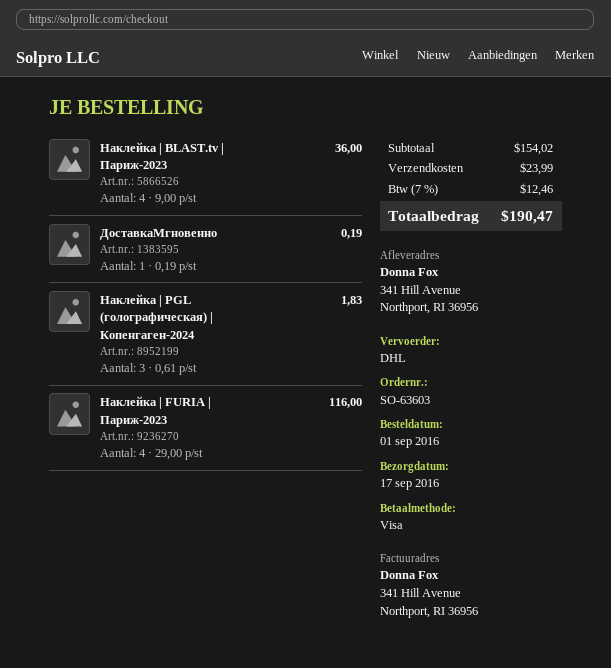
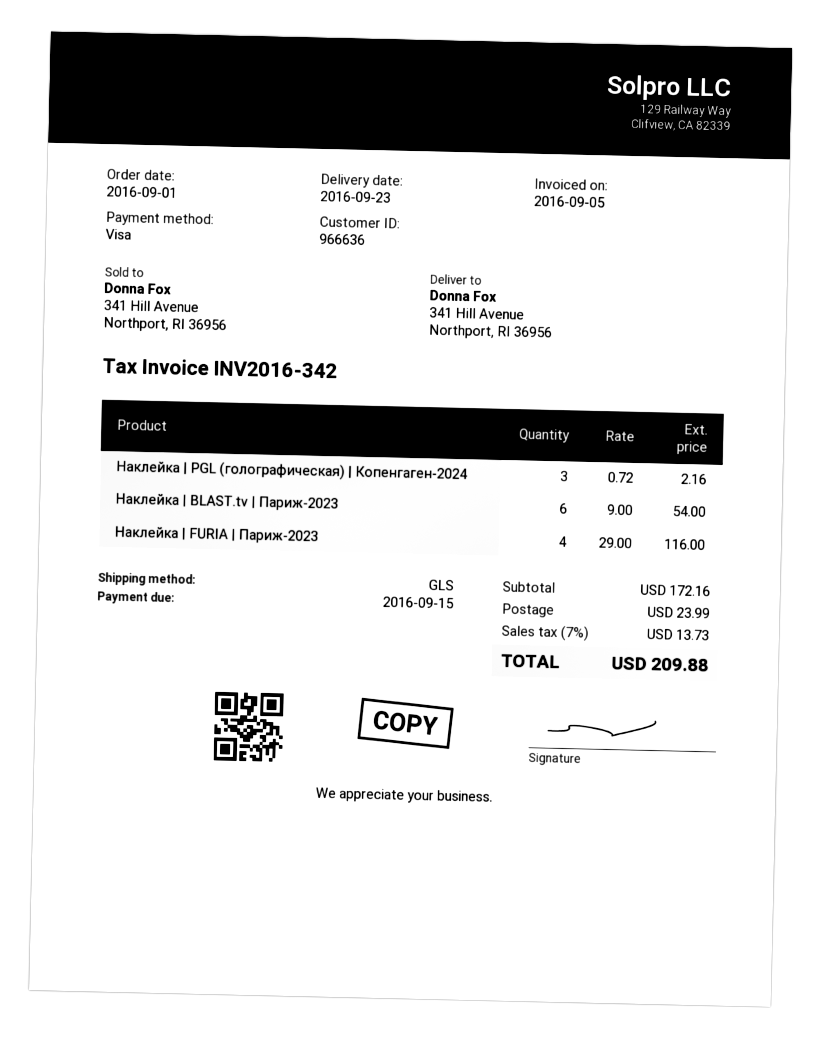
delivery date: 2016-09-17 -> 2016-09-23
shipping method: DHL -> GLS
Наклейка | BLAST.tv | Париж-2023: 4 x 9.00 = 36.00 -> 6 x 9.00 = 54.00
ДоставкаМгновенно: 1 x 0.19 = 0.19 -> none
Наклейка | PGL (голографическая) | Копенгаген-2024: 3 x 0.61 = 1.83 -> 3 x 0.72 = 2.16
subtotal: 154.02 -> 172.16
tax: 7% = 12.46 -> 7% = 13.73
total: 190.47 -> 209.88

